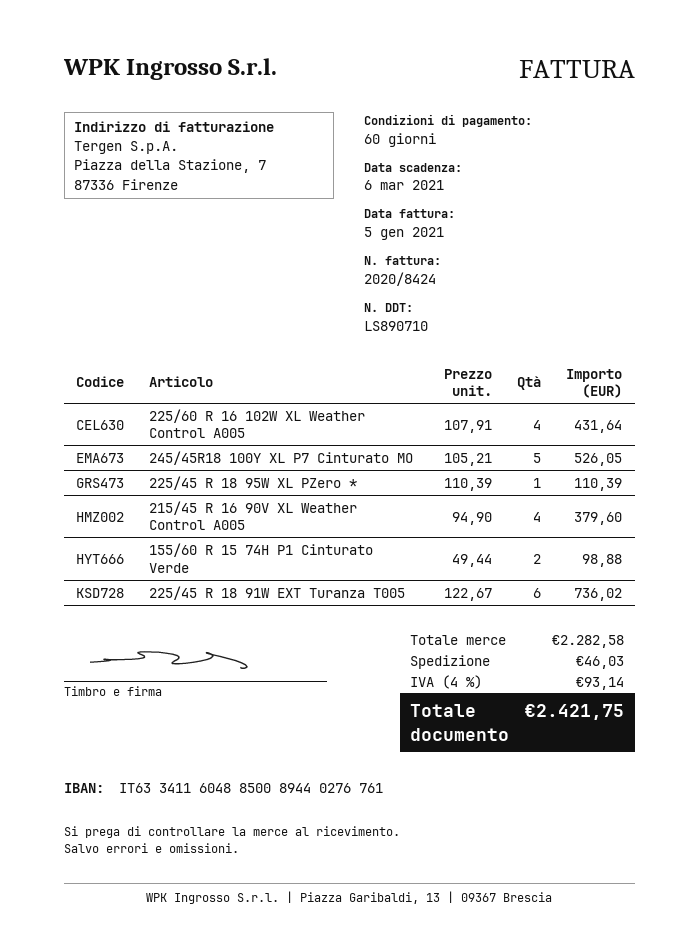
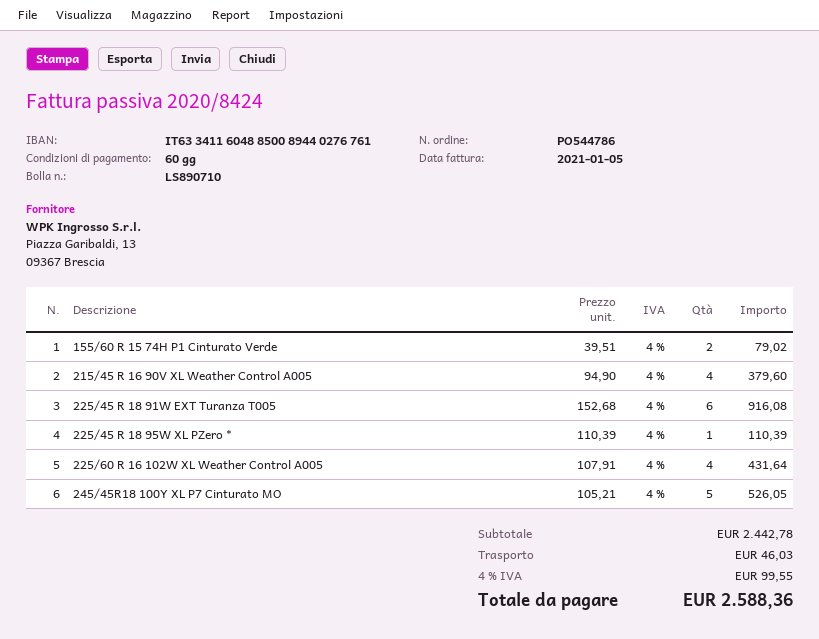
155/60 R 15 74H P1 Cinturato Verde: 2 x 49.44 = 98.88 -> 2 x 39.51 = 79.02
225/45 R 18 91W EXT Turanza T005: 6 x 122.67 = 736.02 -> 6 x 152.68 = 916.08
subtotal: 2282.58 -> 2442.78
tax: 4% = 93.14 -> 4% = 99.55
total: 2421.75 -> 2588.36

